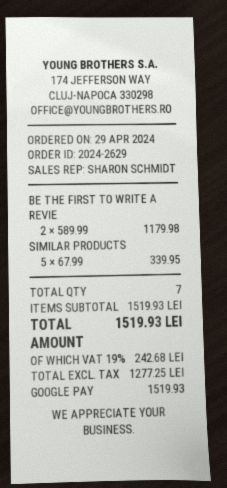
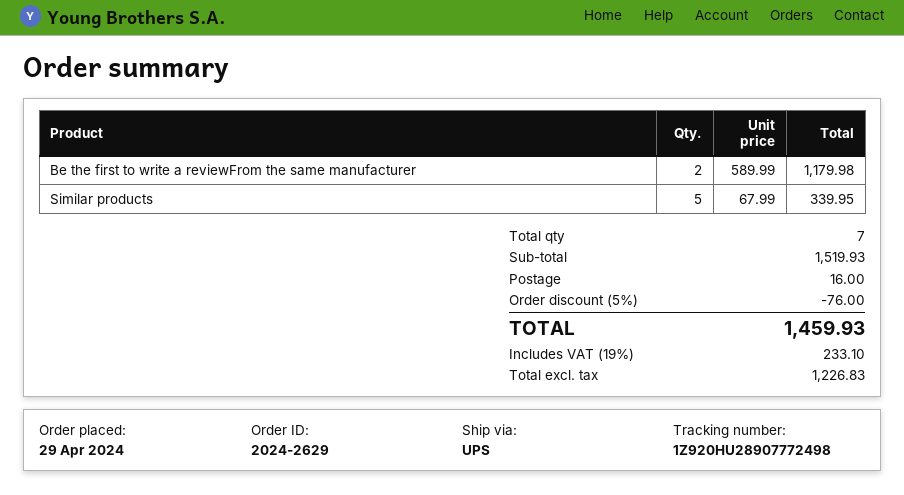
discount: none -> 5% = 76.00
shipping: none -> 16.00
net: 1277.25 -> 1226.83
tax: 19% = 242.68 -> 19% = 233.10
total: 1519.93 -> 1459.93

